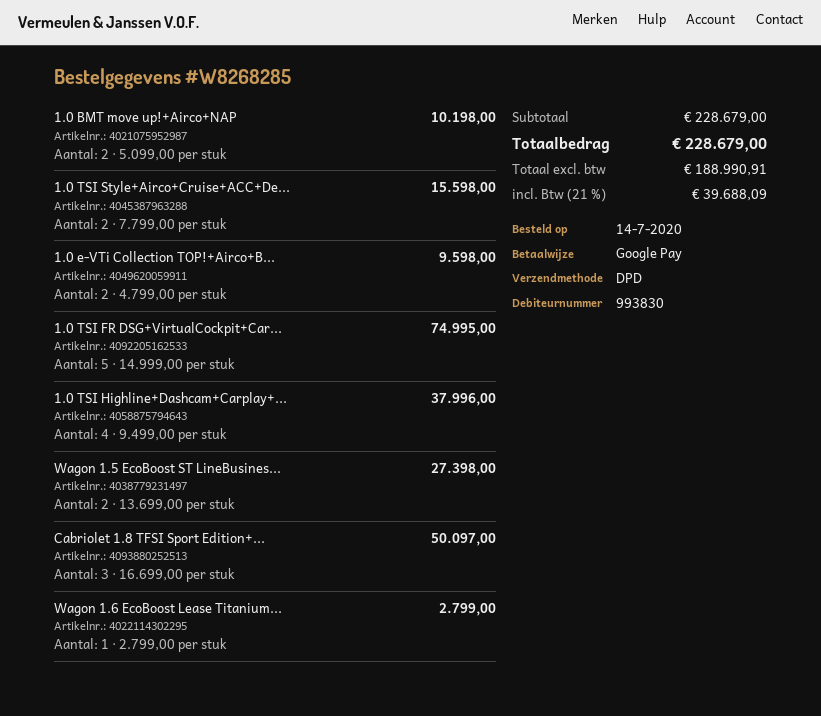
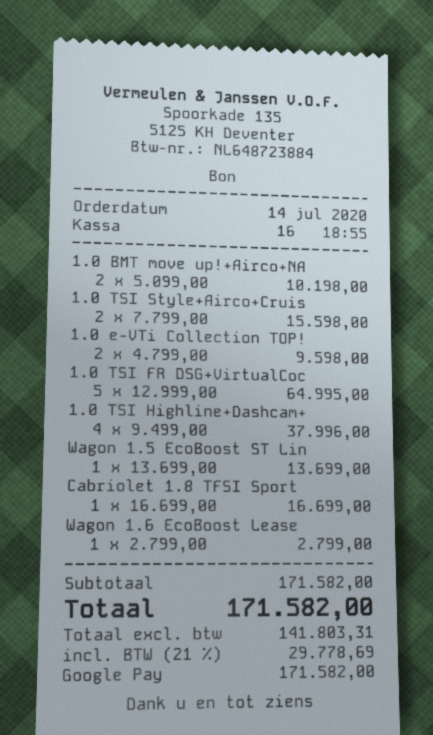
1.0 TSI FR DSG+VirtualCockpit+Car...: 5 x 14999.00 = 74995.00 -> 5 x 12999.00 = 64995.00
Wagon 1.5 EcoBoost ST LineBusines...: 2 x 13699.00 = 27398.00 -> 1 x 13699.00 = 13699.00
Cabriolet 1.8 TFSI Sport Edition+...: 3 x 16699.00 = 50097.00 -> 1 x 16699.00 = 16699.00
subtotal: 228679.00 -> 171582.00
net: 188990.91 -> 141803.31
tax: 21% = 39688.09 -> 21% = 29778.69
total: 228679.00 -> 171582.00

